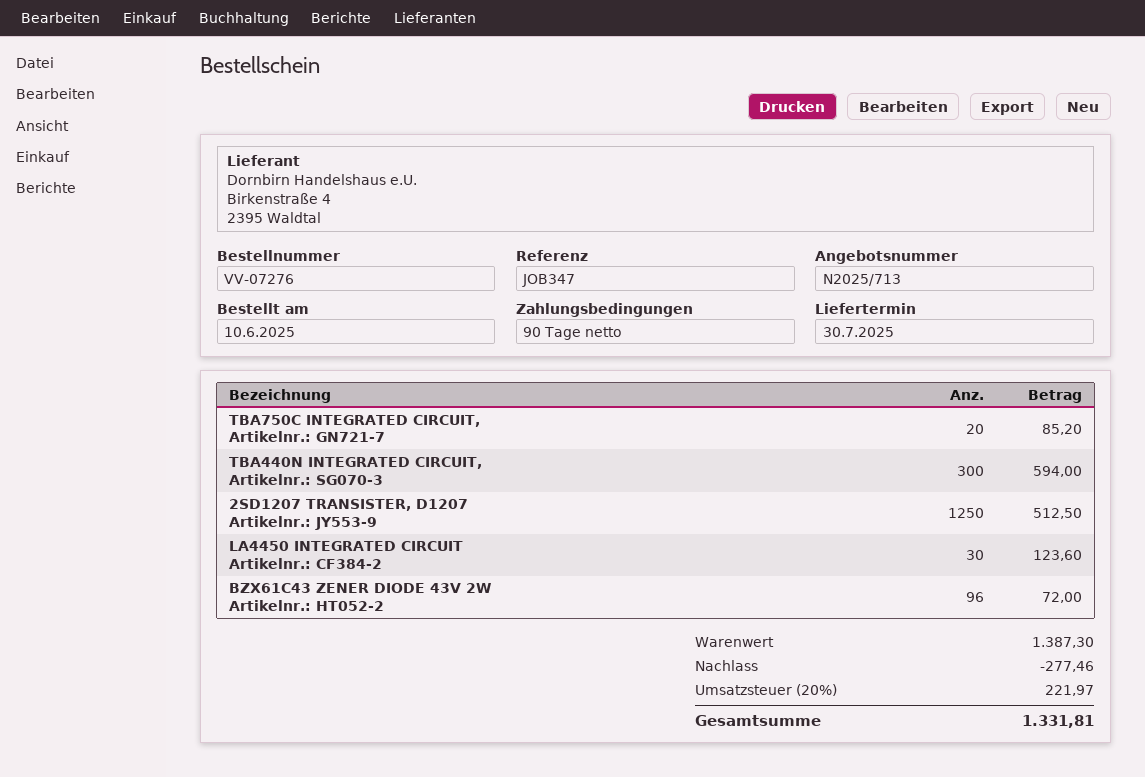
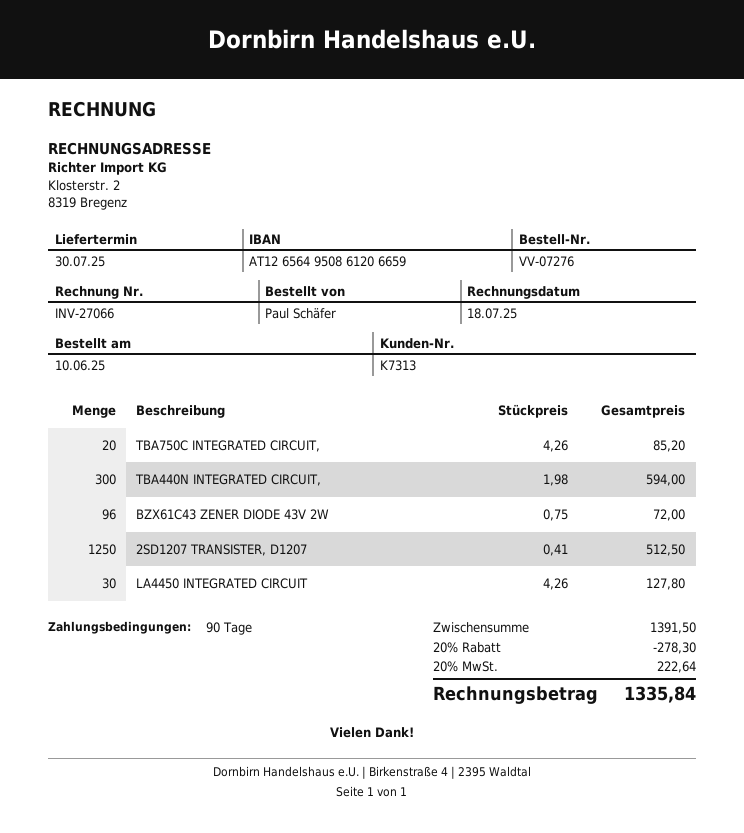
LA4450 INTEGRATED CIRCUIT: 30 for 123.60 -> 30 for 127.80
subtotal: 1387.30 -> 1391.50
discount: 277.46 -> 278.30
tax: 20% = 221.97 -> 20% = 222.64
total: 1331.81 -> 1335.84

